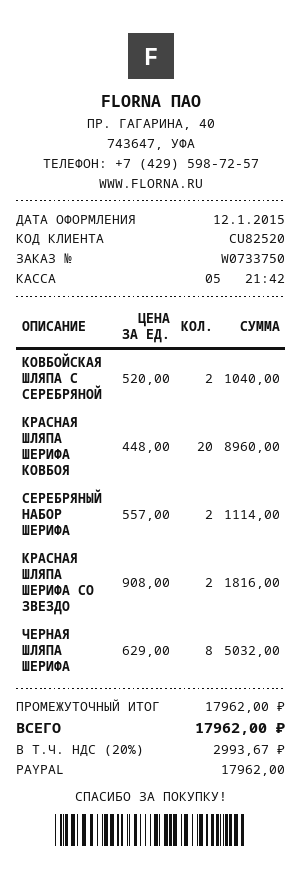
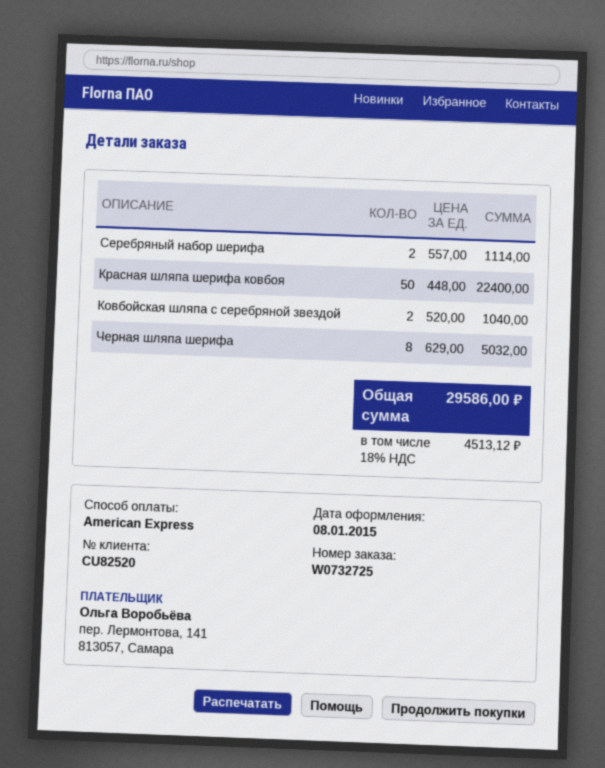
order number: W0733750 -> W0732725
order date: 2015-01-12 -> 2015-01-08
payment method: PayPal -> American Express
КРАСНАЯ ШЛЯПА ШЕРИФА КОВБОЯ: 20 x 448.00 = 8960.00 -> 50 x 448.00 = 22400.00
КРАСНАЯ ШЛЯПА ШЕРИФА СО ЗВЕЗДО: 2 x 908.00 = 1816.00 -> none
tax: 20% = 2993.67 -> 18% = 4513.12
total: 17962.00 -> 29586.00

